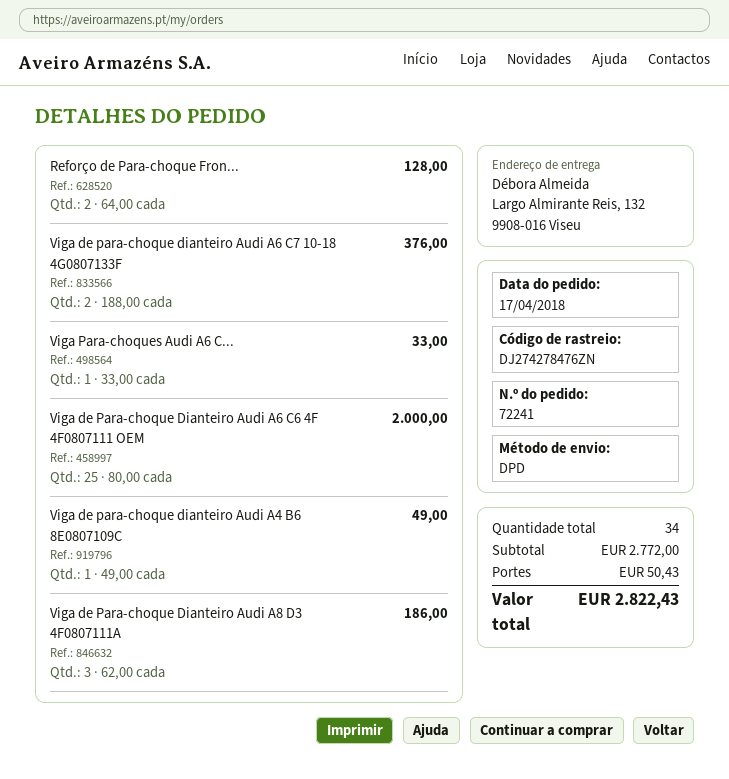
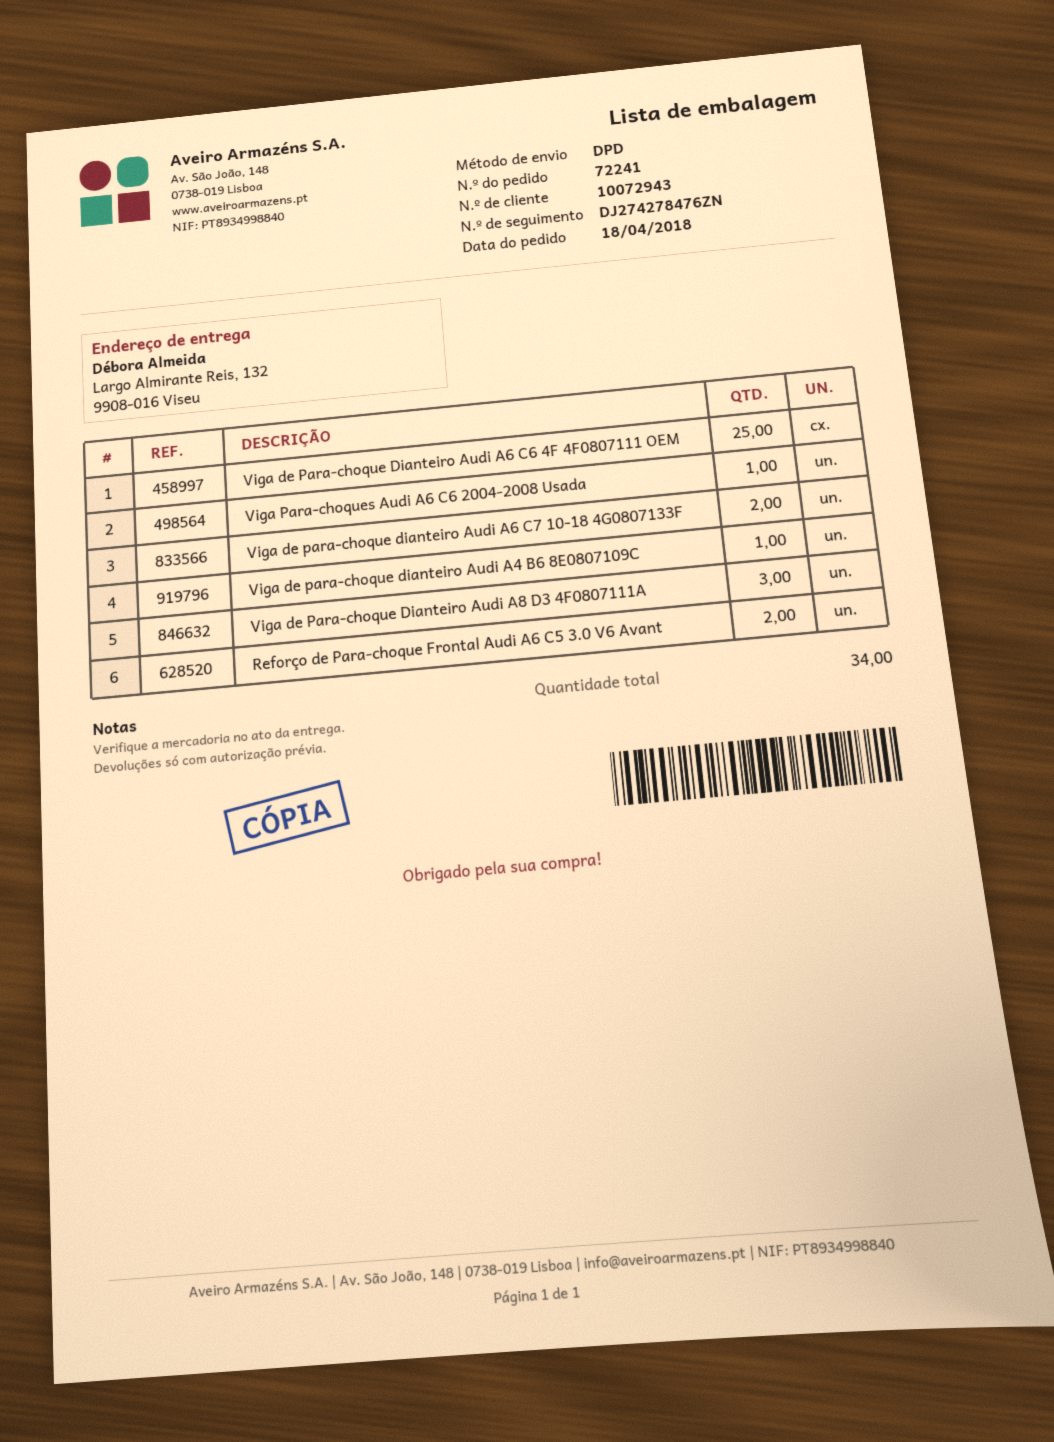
order date: 2018-04-17 -> 2018-04-18

